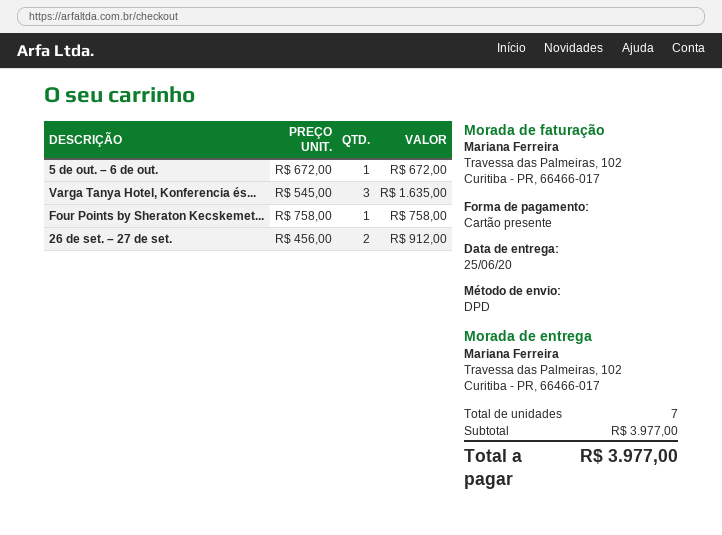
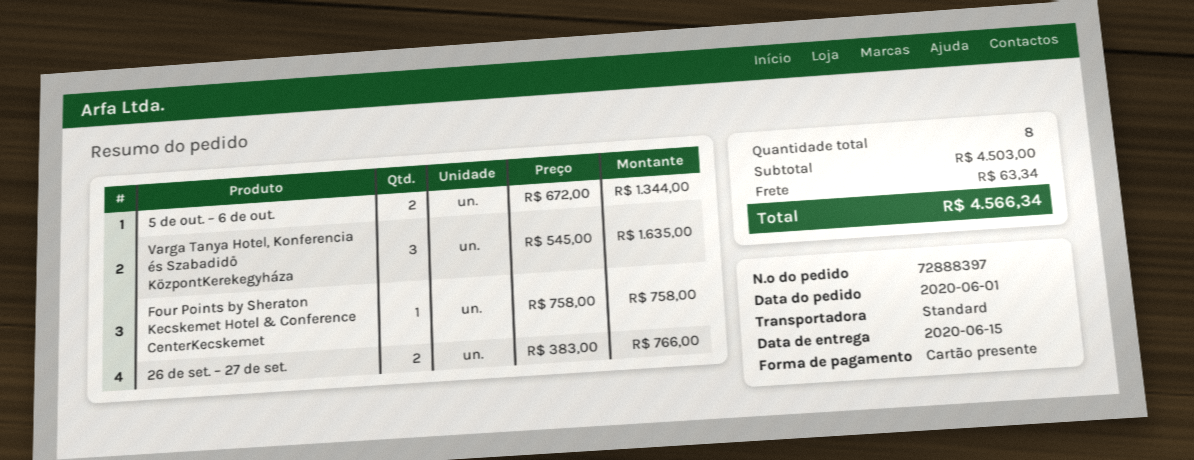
delivery date: 2020-06-25 -> 2020-06-15
shipping method: DPD -> standard
5 de out. – 6 de out.: 1 x 672.00 = 672.00 -> 2 x 672.00 = 1344.00
26 de set. – 27 de set.: 2 x 456.00 = 912.00 -> 2 x 383.00 = 766.00
total quantity: 7 -> 8
subtotal: 3977.00 -> 4503.00
shipping: none -> 63.34
total: 3977.00 -> 4566.34

